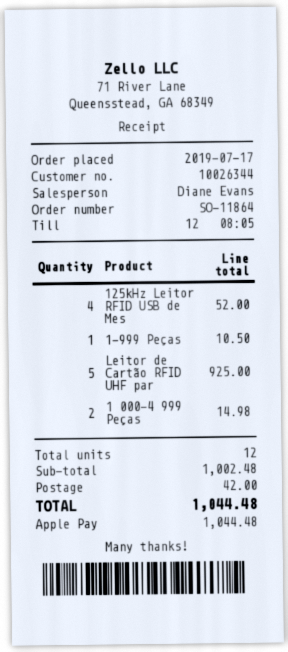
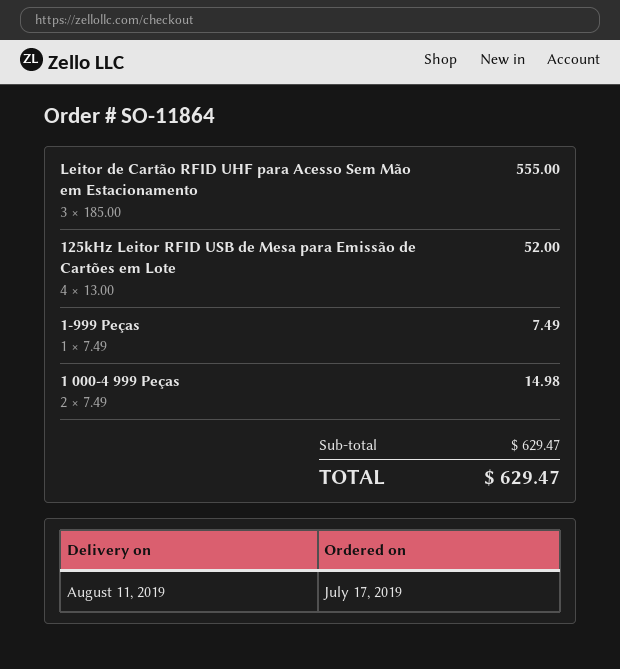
1-999 Peças: 1 for 10.50 -> 1 for 7.49
Leitor de Cartão RFID UHF par: 5 for 925.00 -> 3 for 555.00
subtotal: 1002.48 -> 629.47
shipping: 42.00 -> none
total: 1044.48 -> 629.47

